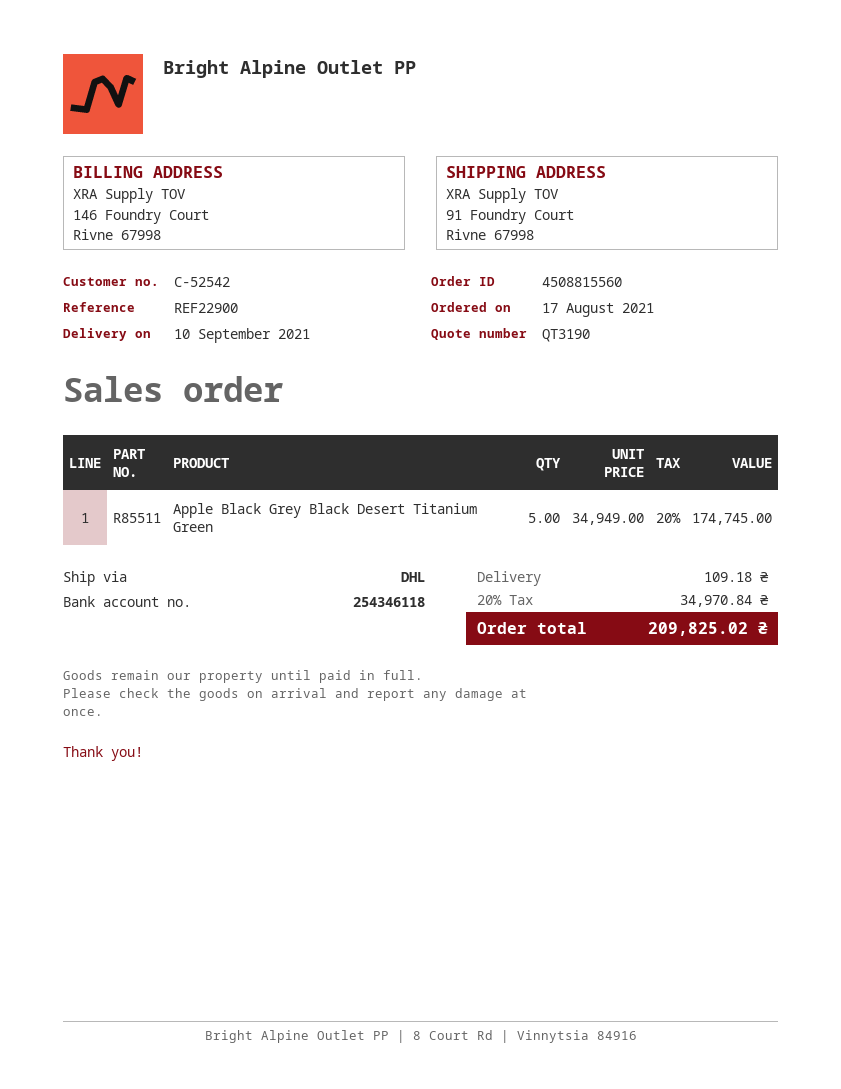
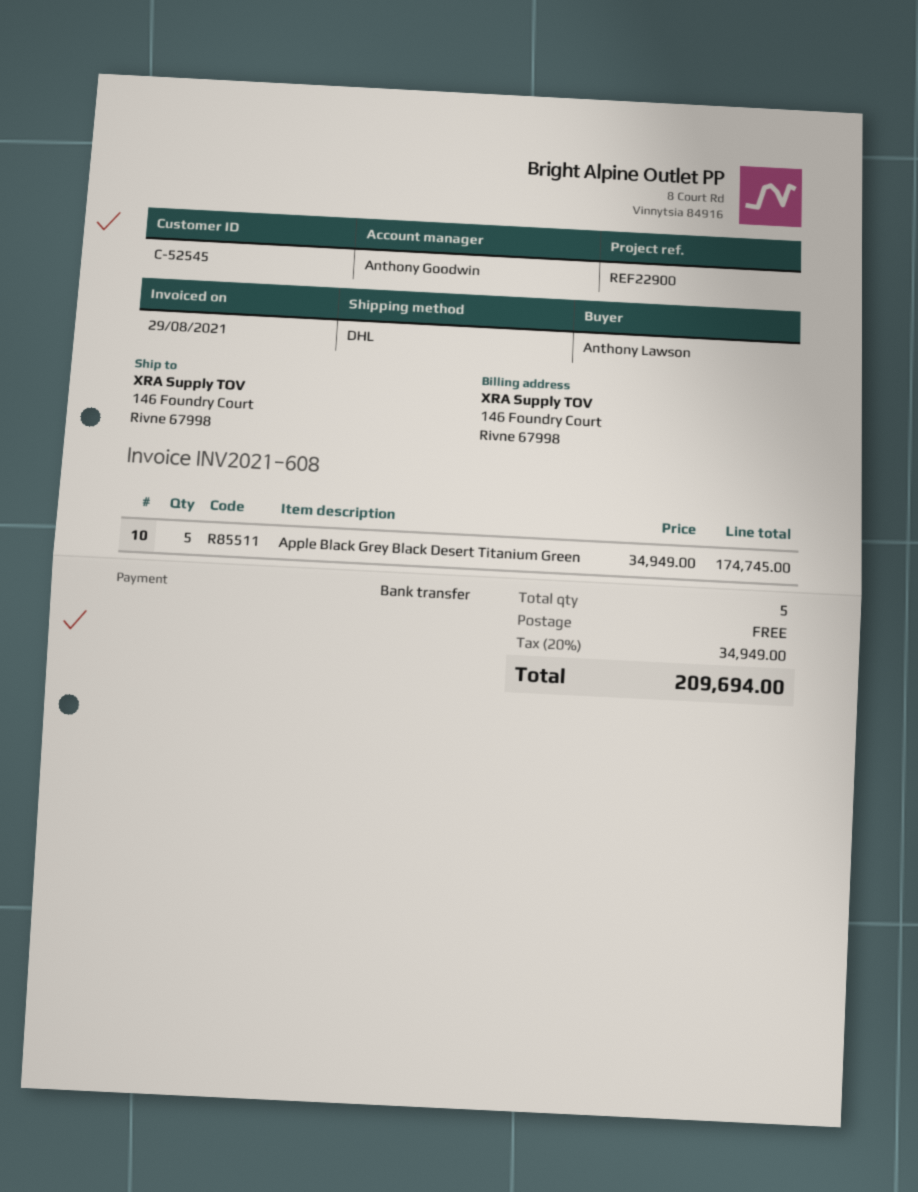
customer number: C-52542 -> C-52545
ship to: 91 Foundry Court, Rivne 67998 -> 146 Foundry Court, Rivne 67998
shipping: 109.18 -> 0.00
tax: 20% = 34970.84 -> 20% = 34949.00
total: 209825.02 -> 209694.00

